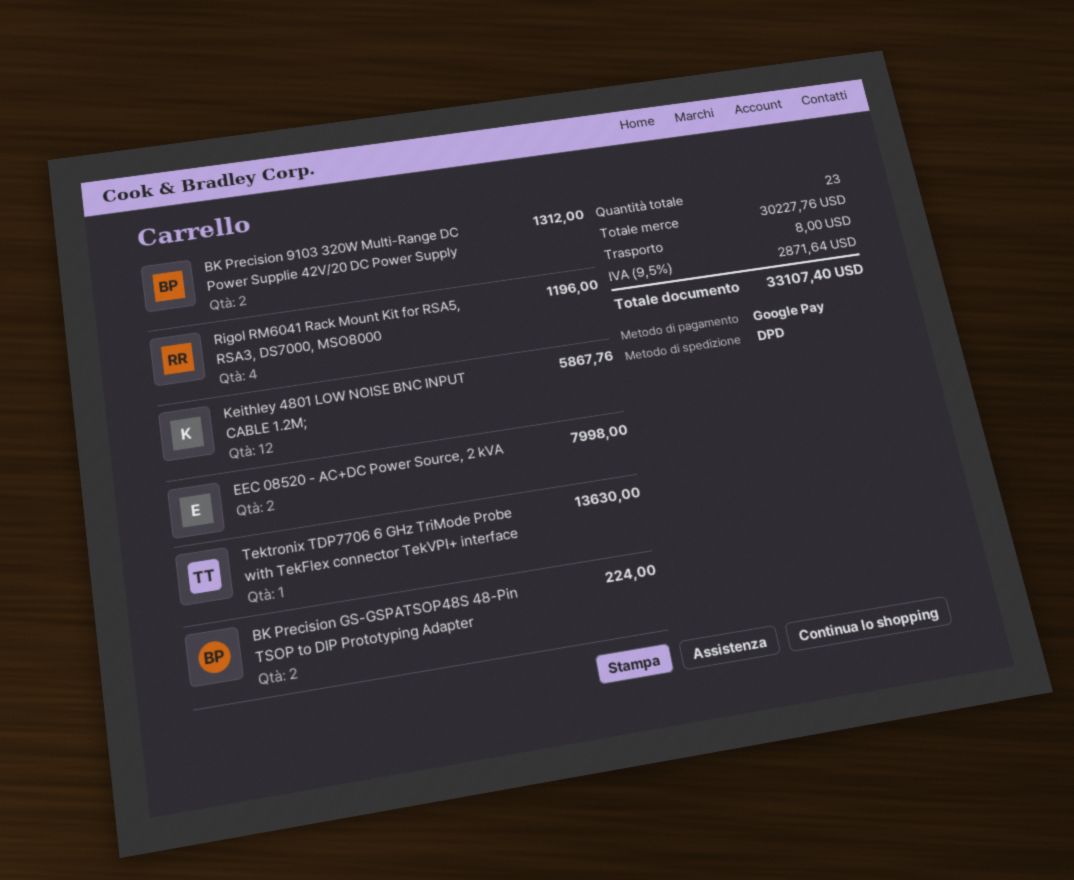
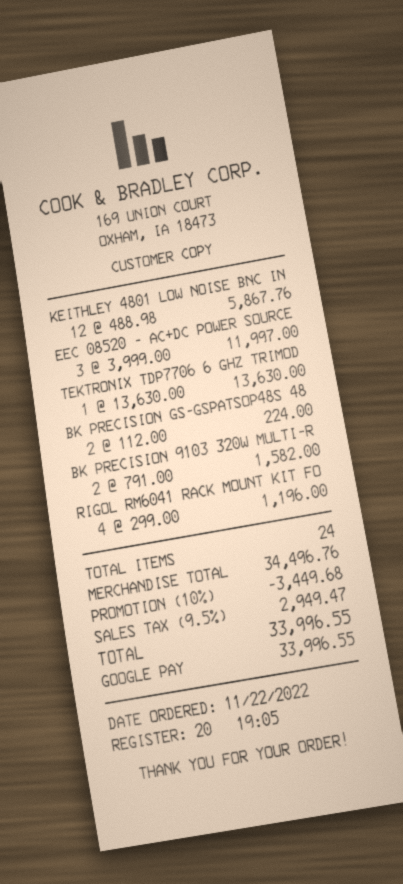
BK Precision 9103 320W Multi-Range DC Power Supplie 42V/20 DC Power Supply: 2 for 1312.00 -> 2 for 1582.00
EEC 08520 - AC+DC Power Source, 2 kVA: 2 for 7998.00 -> 3 for 11997.00
total quantity: 23 -> 24
subtotal: 30227.76 -> 34496.76
discount: none -> 10% = 3449.68
shipping: 8.00 -> none
tax: 9.5% = 2871.64 -> 9.5% = 2949.47
total: 33107.40 -> 33996.55

